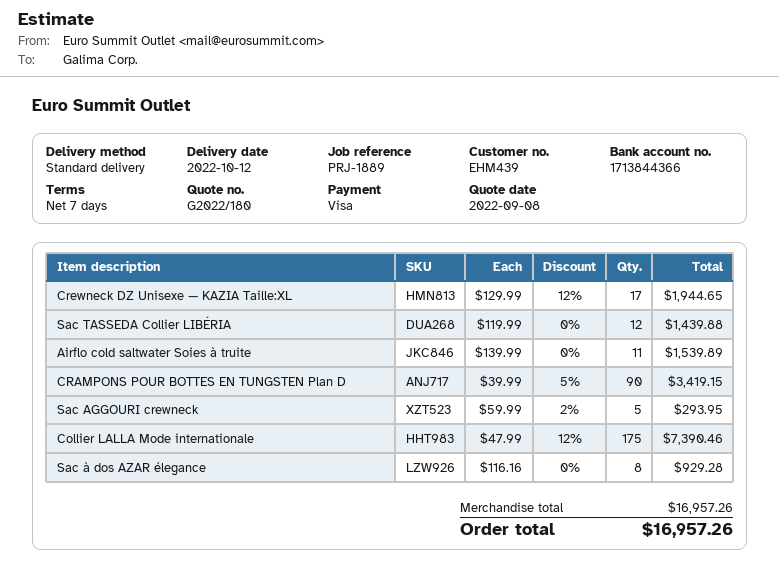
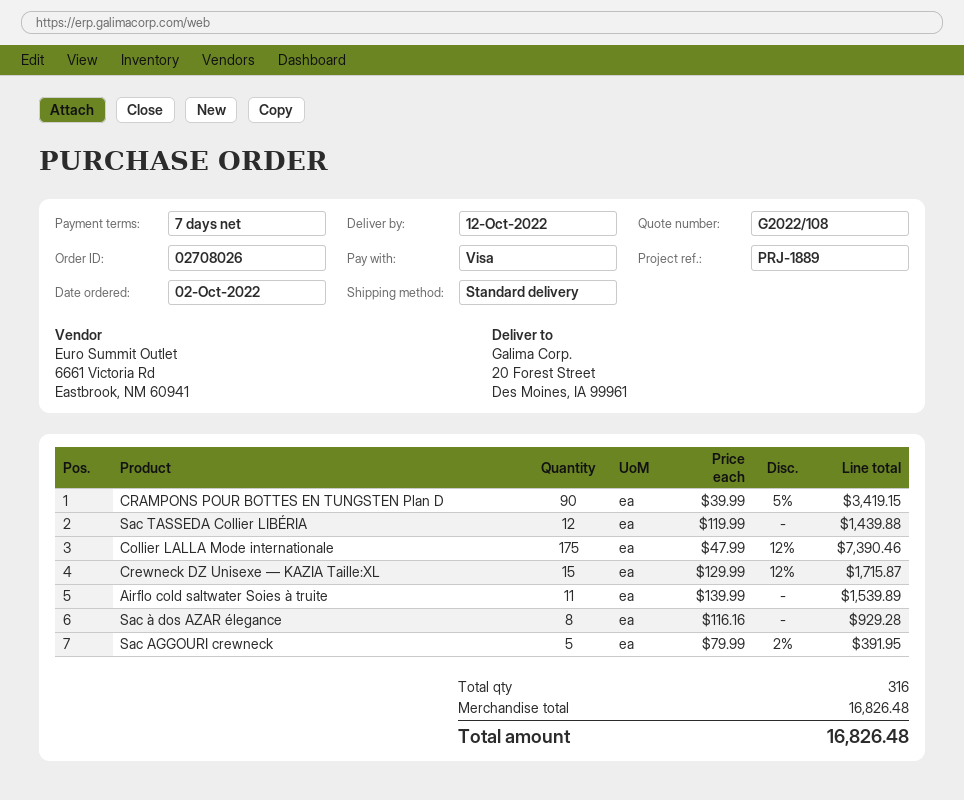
quote number: G2022/180 -> G2022/108
Crewneck DZ Unisexe — KAZIA Taille:XL: 17 x 129.99 - 12% = 1944.65 -> 15 x 129.99 - 12% = 1715.87
Sac AGGOURI crewneck: 5 x 59.99 - 2% = 293.95 -> 5 x 79.99 - 2% = 391.95
subtotal: 16957.26 -> 16826.48
total: 16957.26 -> 16826.48

